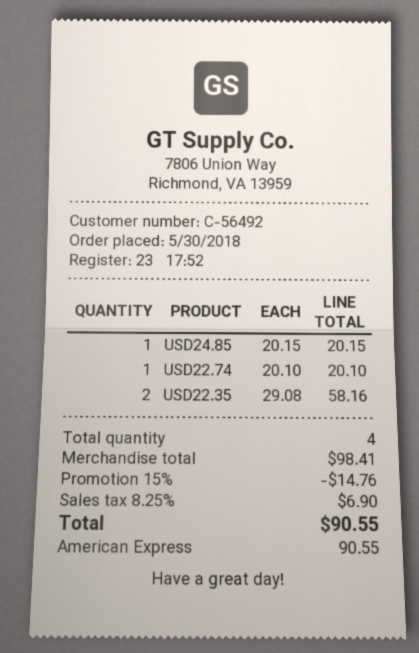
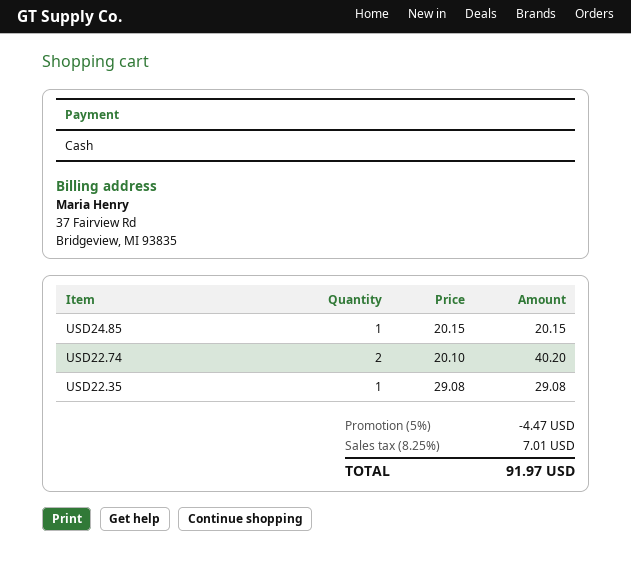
payment method: American Express -> cash
USD22.74: 1 x 20.10 = 20.10 -> 2 x 20.10 = 40.20
USD22.35: 2 x 29.08 = 58.16 -> 1 x 29.08 = 29.08
discount: 15% = 14.76 -> 5% = 4.47
tax: 8.25% = 6.90 -> 8.25% = 7.01
total: 90.55 -> 91.97

